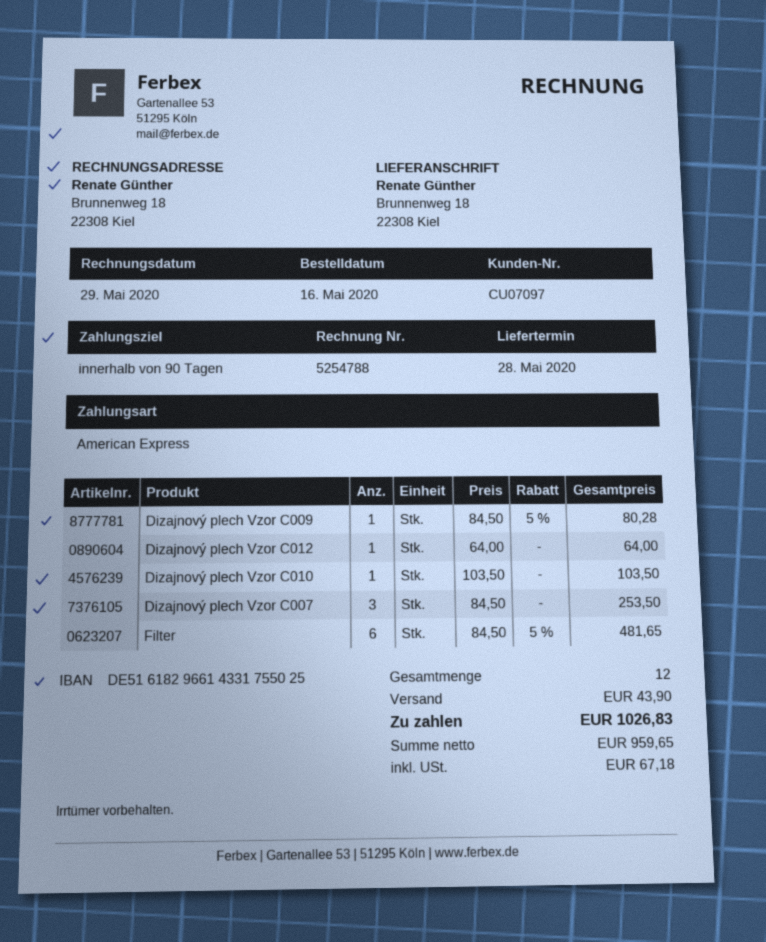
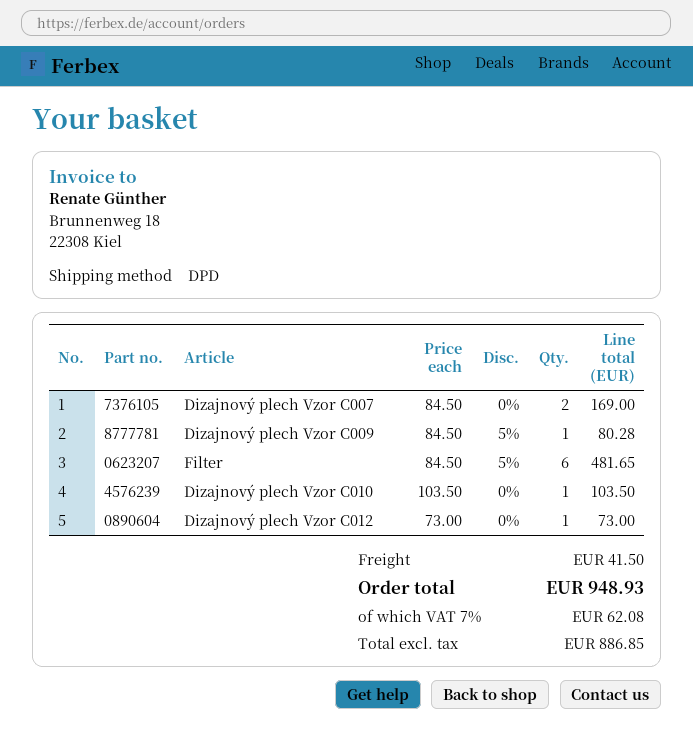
Dizajnový plech Vzor C012: 1 x 64.00 = 64.00 -> 1 x 73.00 = 73.00
Dizajnový plech Vzor C007: 3 x 84.50 = 253.50 -> 2 x 84.50 = 169.00
shipping: 43.90 -> 41.50
net: 959.65 -> 886.85
tax: 67.18 -> 62.08
total: 1026.83 -> 948.93

